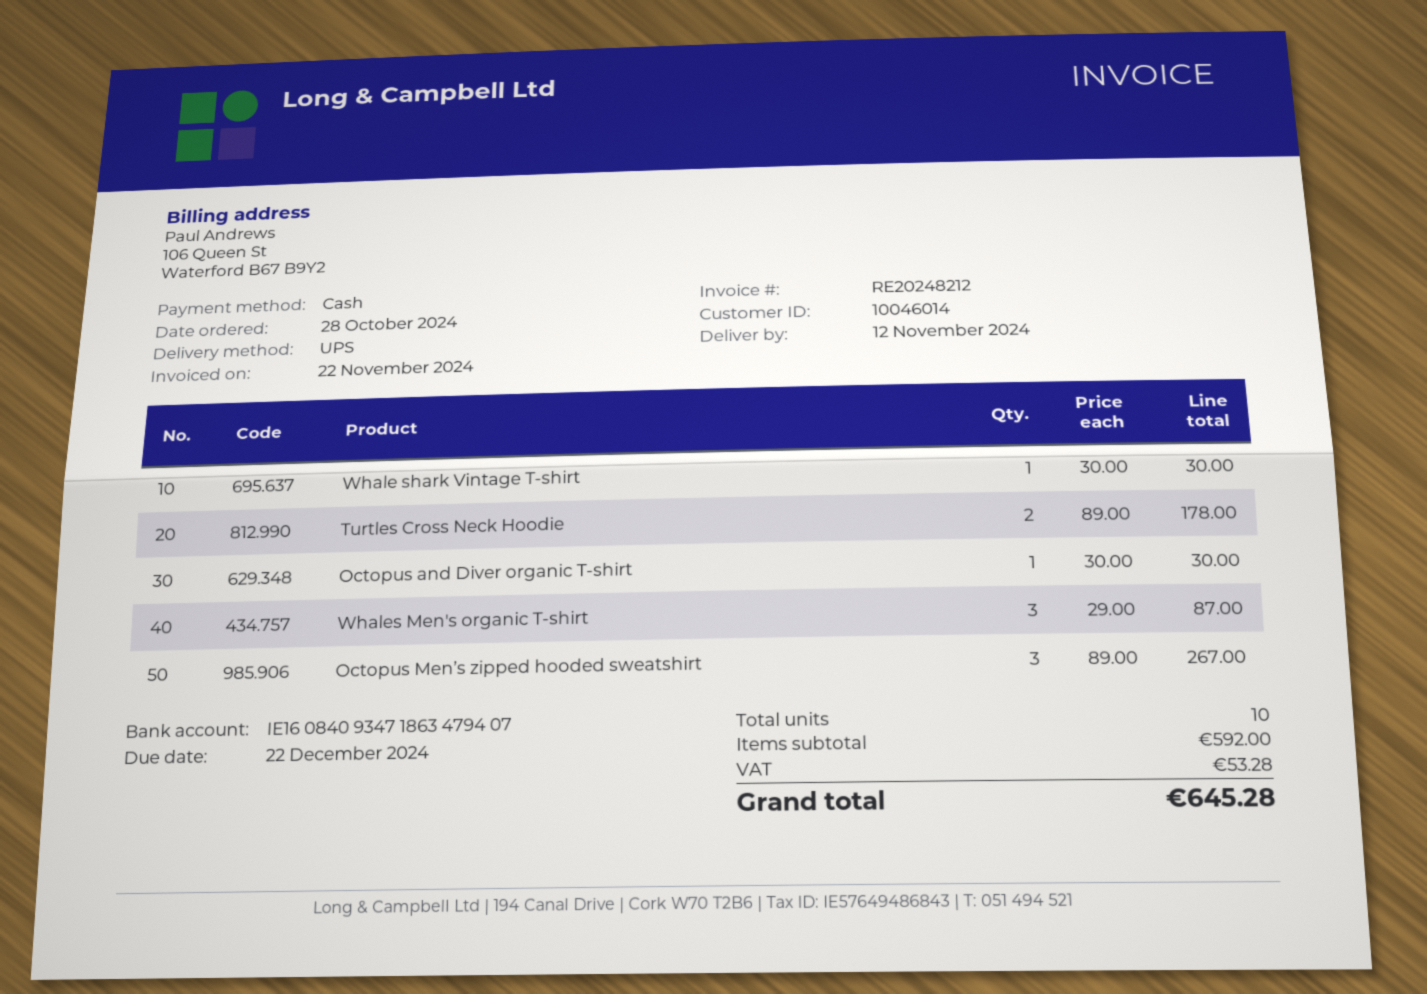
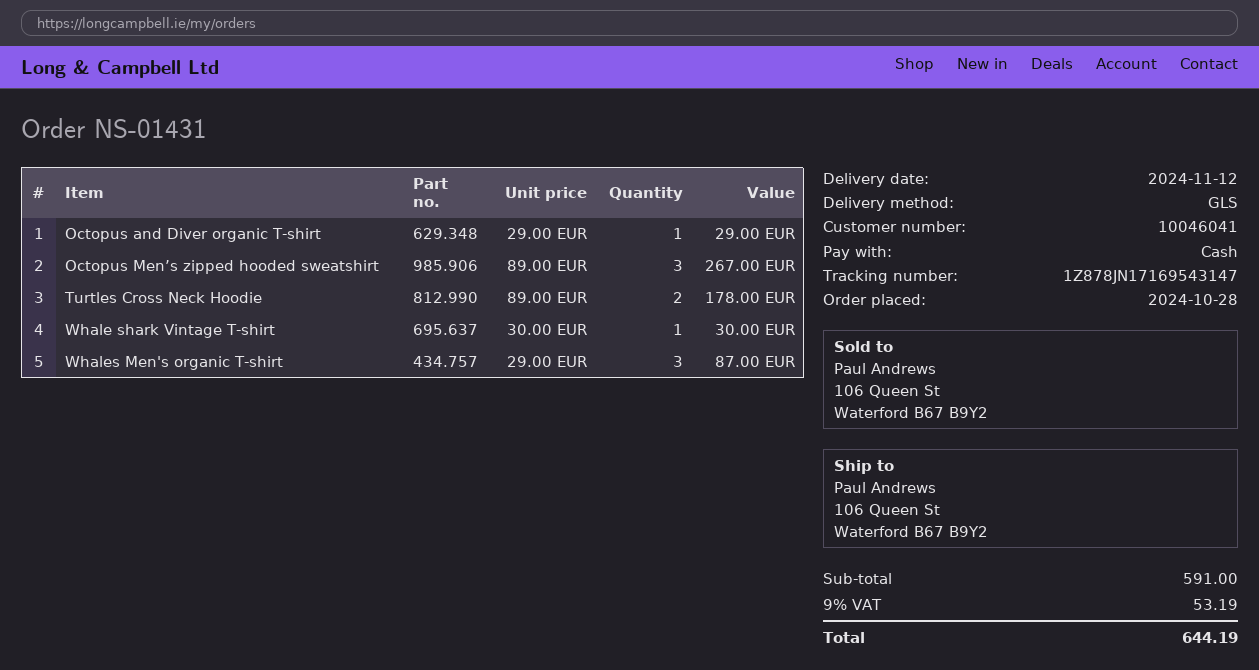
customer number: 10046014 -> 10046041
shipping method: UPS -> GLS
Octopus and Diver organic T-shirt: 1 x 30.00 = 30.00 -> 1 x 29.00 = 29.00
subtotal: 592.00 -> 591.00
tax: 53.28 -> 53.19
total: 645.28 -> 644.19

